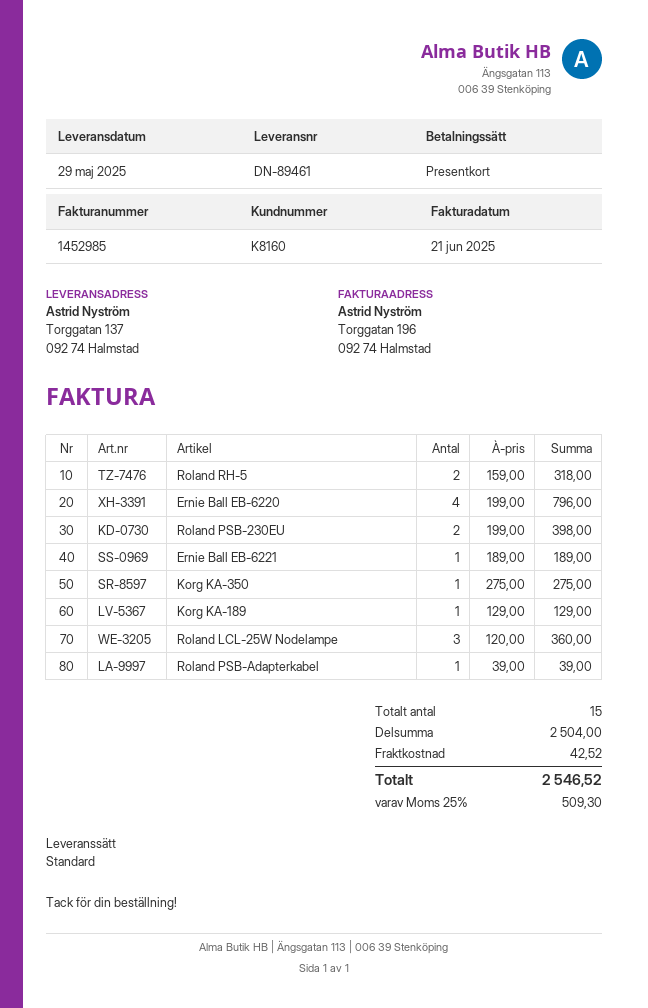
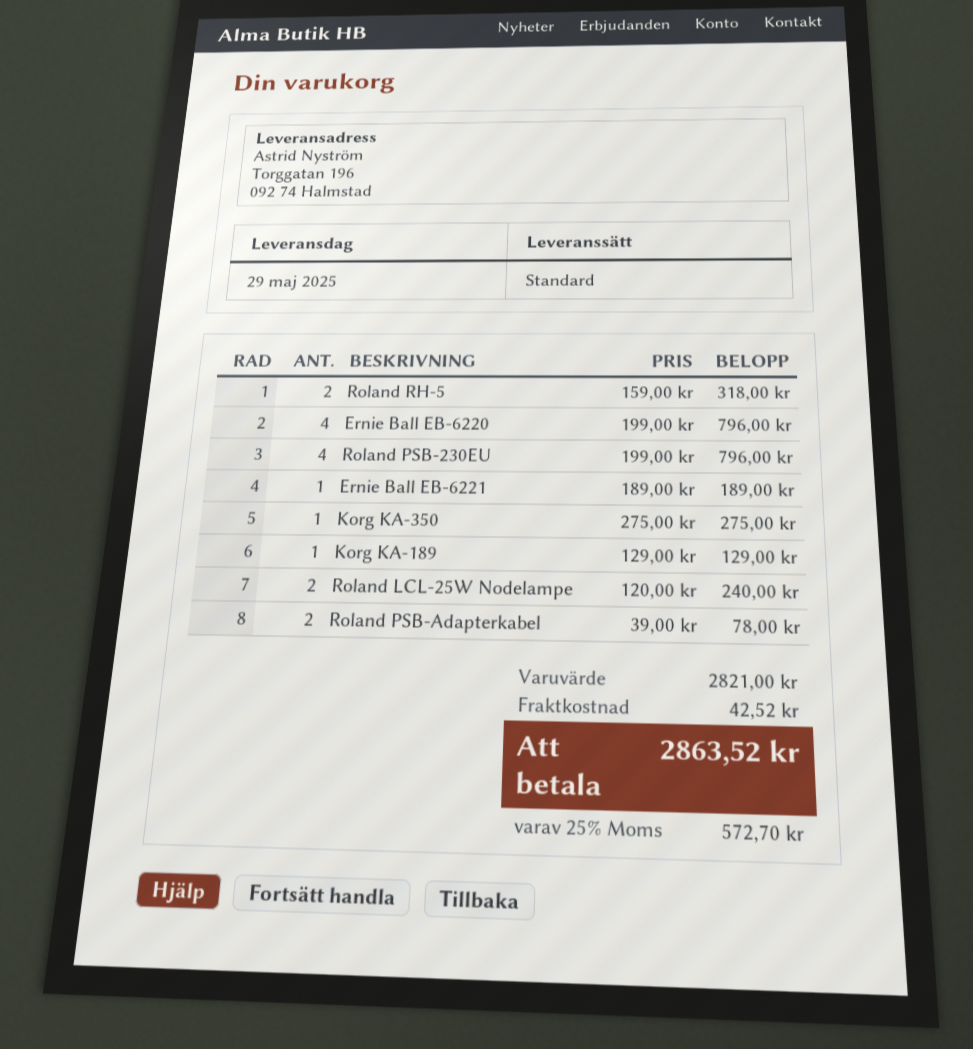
ship to: Torggatan 137, 092 74 Halmstad -> Torggatan 196, 092 74 Halmstad
Roland PSB-230EU: 2 x 199.00 = 398.00 -> 4 x 199.00 = 796.00
Roland LCL-25W Nodelampe: 3 x 120.00 = 360.00 -> 2 x 120.00 = 240.00
Roland PSB-Adapterkabel: 1 x 39.00 = 39.00 -> 2 x 39.00 = 78.00
subtotal: 2504.00 -> 2821.00
tax: 25% = 509.30 -> 25% = 572.70
total: 2546.52 -> 2863.52

